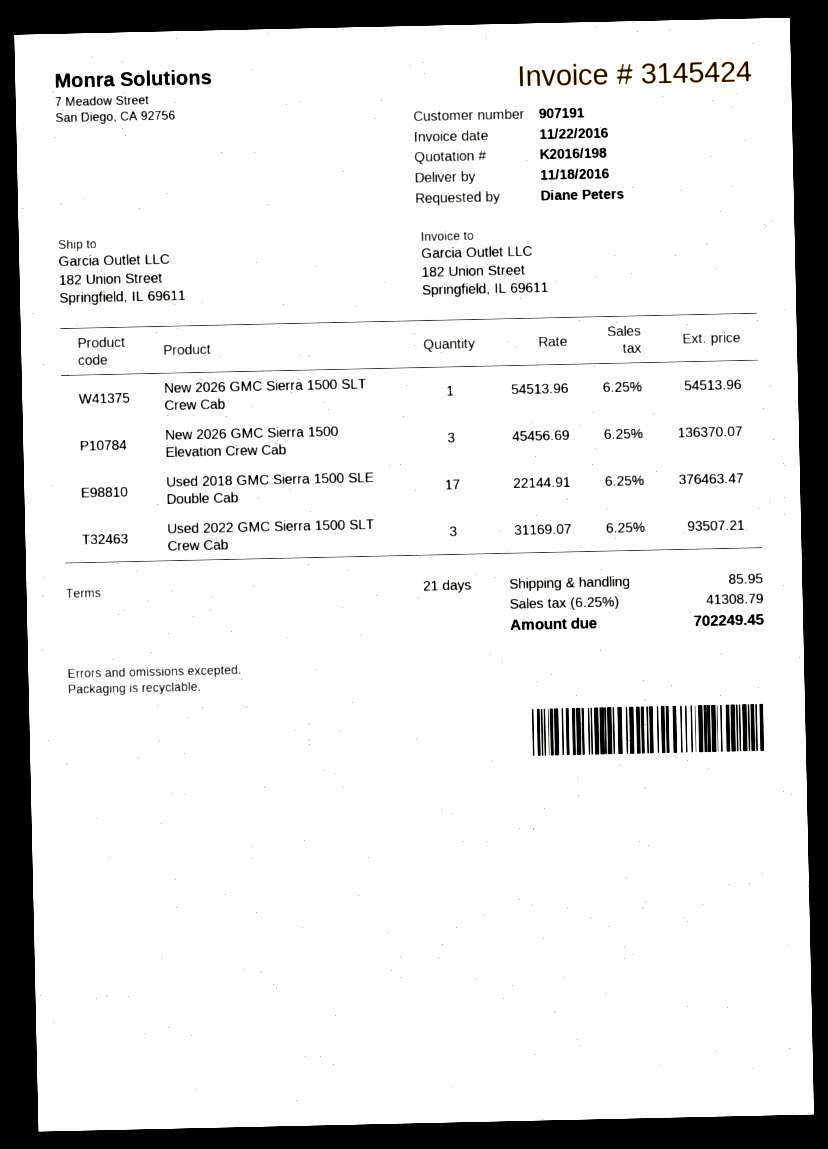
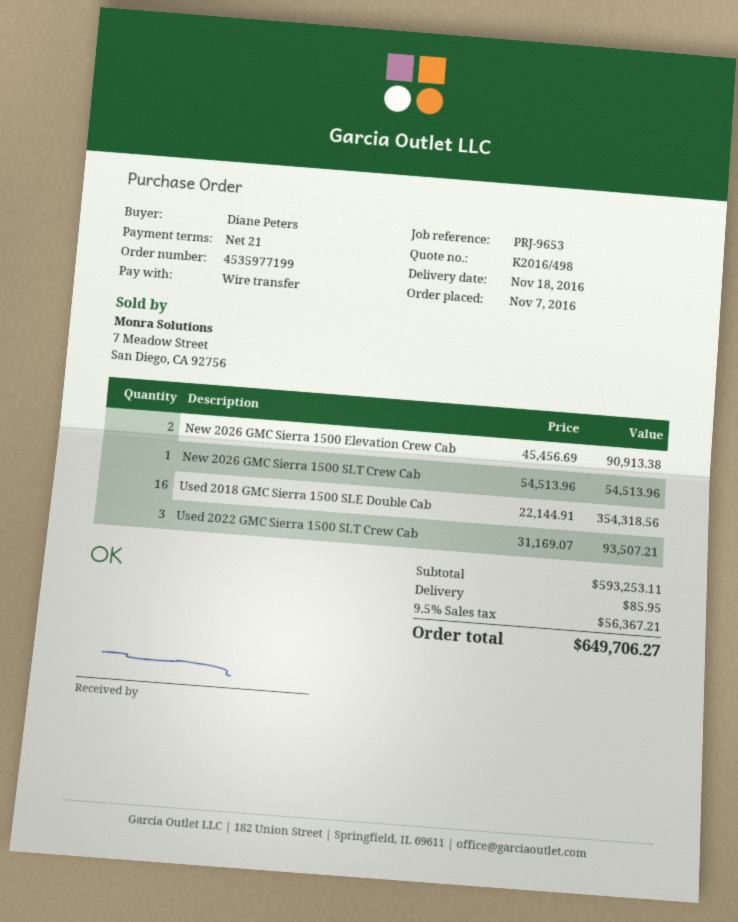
quote number: K2016/198 -> K2016/498
New 2026 GMC Sierra 1500 Elevation Crew Cab: 3 x 45456.69 = 136370.07 -> 2 x 45456.69 = 90913.38
Used 2018 GMC Sierra 1500 SLE Double Cab: 17 x 22144.91 = 376463.47 -> 16 x 22144.91 = 354318.56
tax: 6.25% = 41308.79 -> 9.5% = 56367.21
total: 702249.45 -> 649706.27

